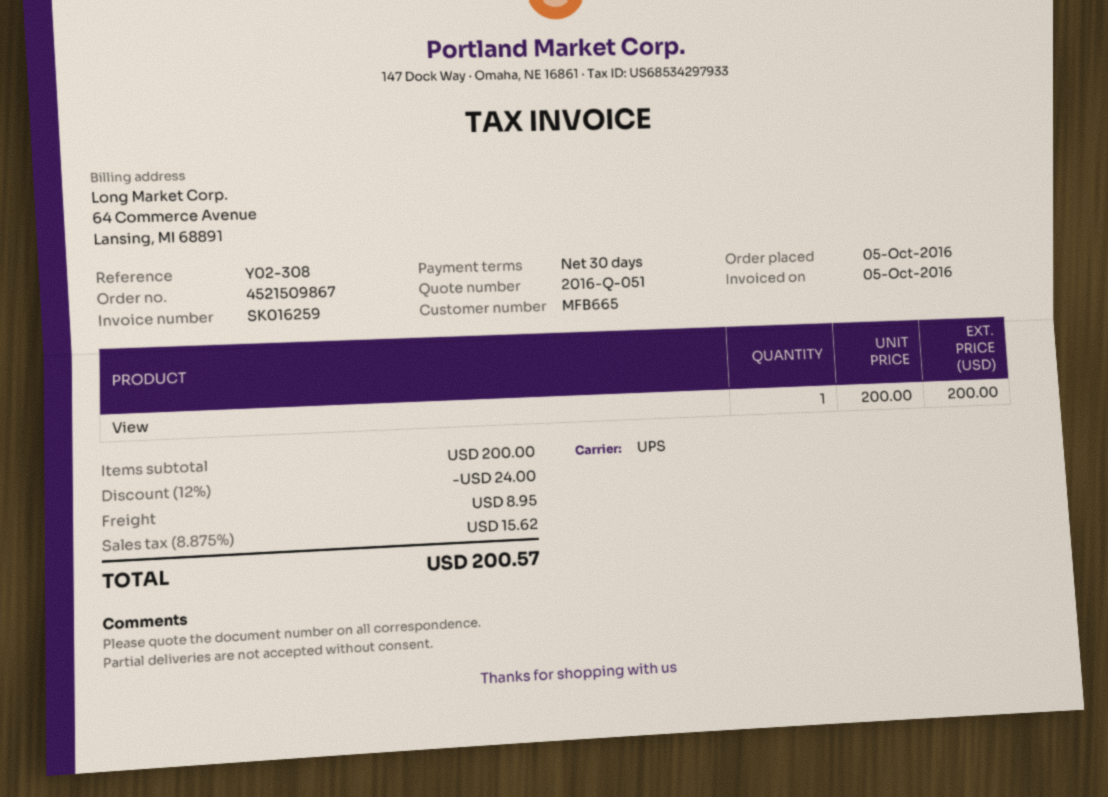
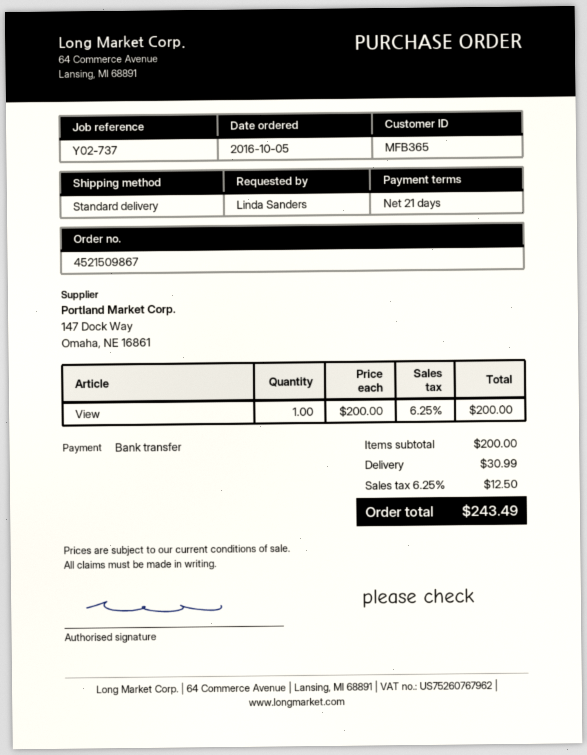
payment terms: 30 days -> 21 days
customer number: MFB665 -> MFB365
reference: Y02-308 -> Y02-737
shipping method: UPS -> standard
discount: 12% = 24.00 -> none
shipping: 8.95 -> 30.99
tax: 8.875% = 15.62 -> 6.25% = 12.50
total: 200.57 -> 243.49

